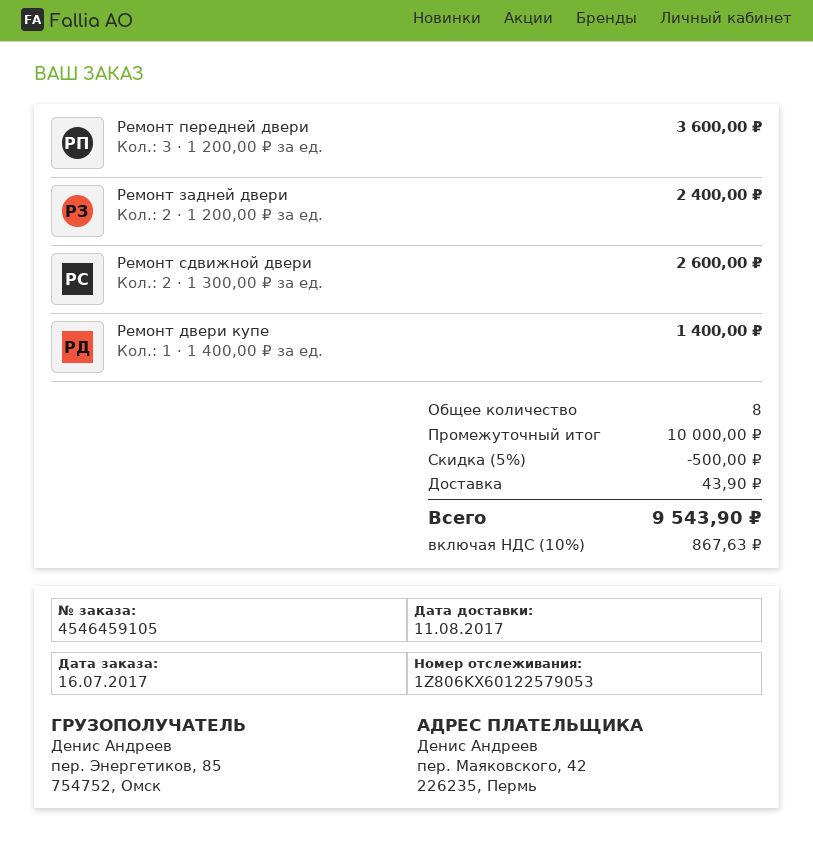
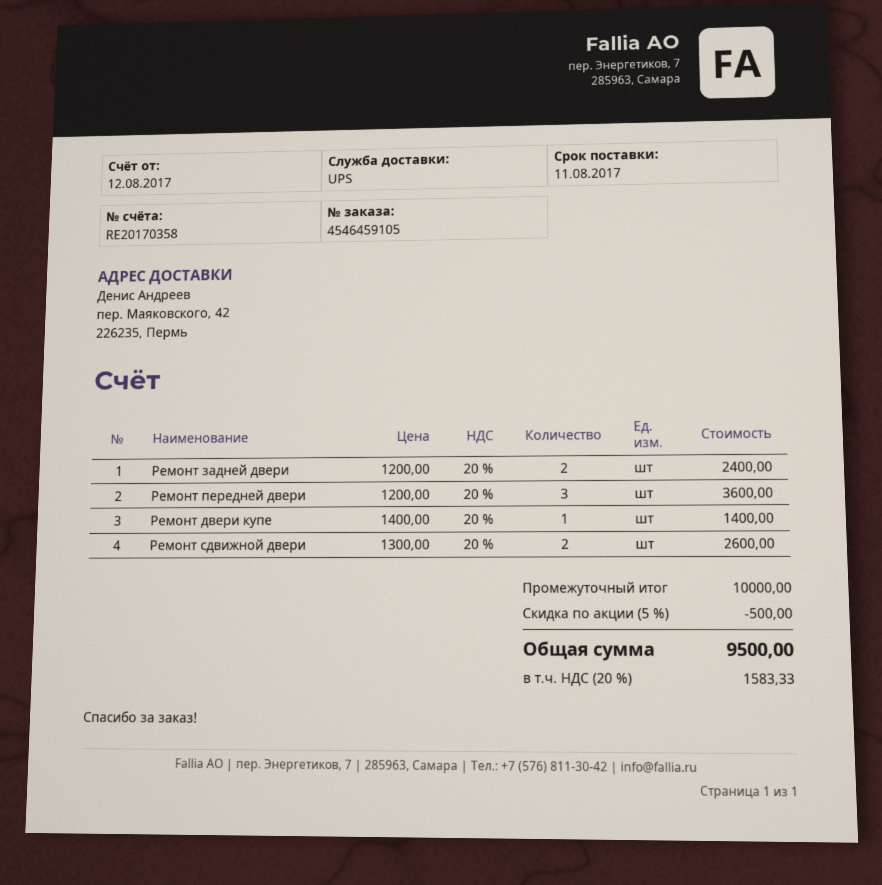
ship to: пер. Энергетиков, 85, 754752, Омск -> пер. Маяковского, 42, 226235, Пермь
shipping: 43.90 -> none
tax: 10% = 867.63 -> 20% = 1583.33
total: 9543.90 -> 9500.00

